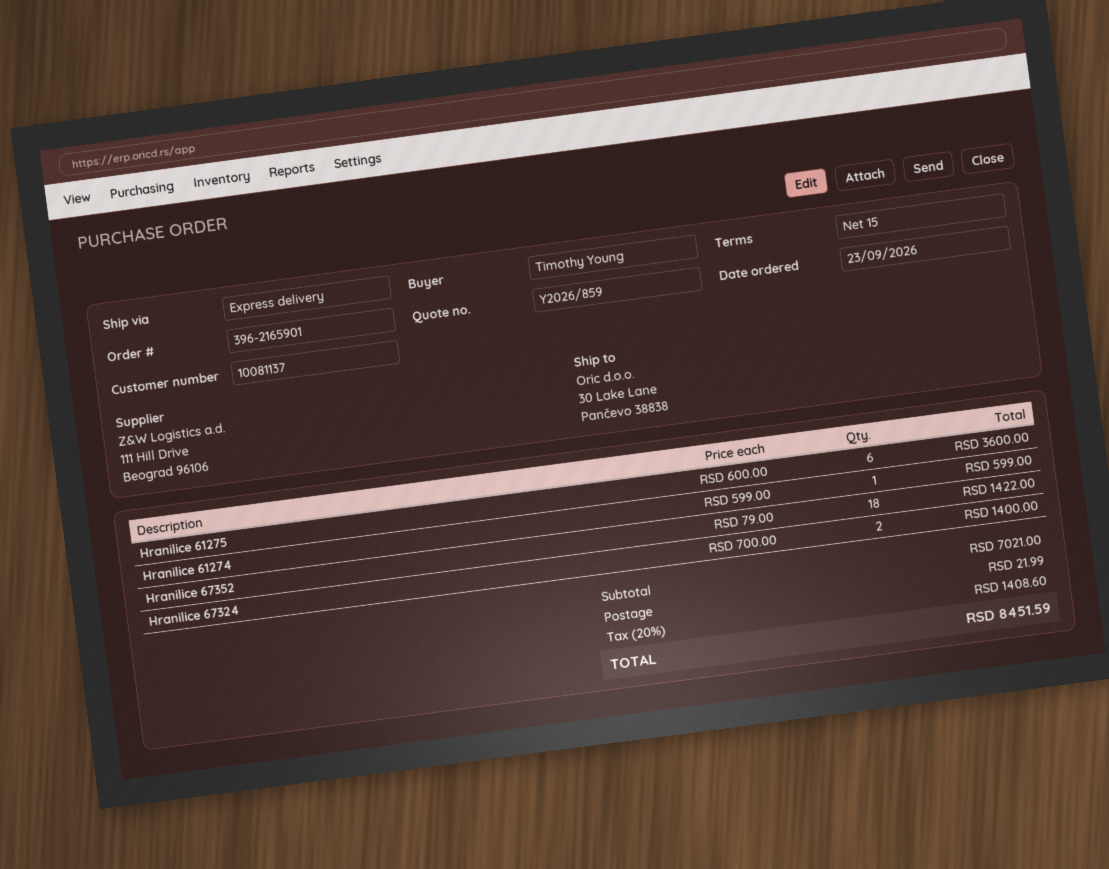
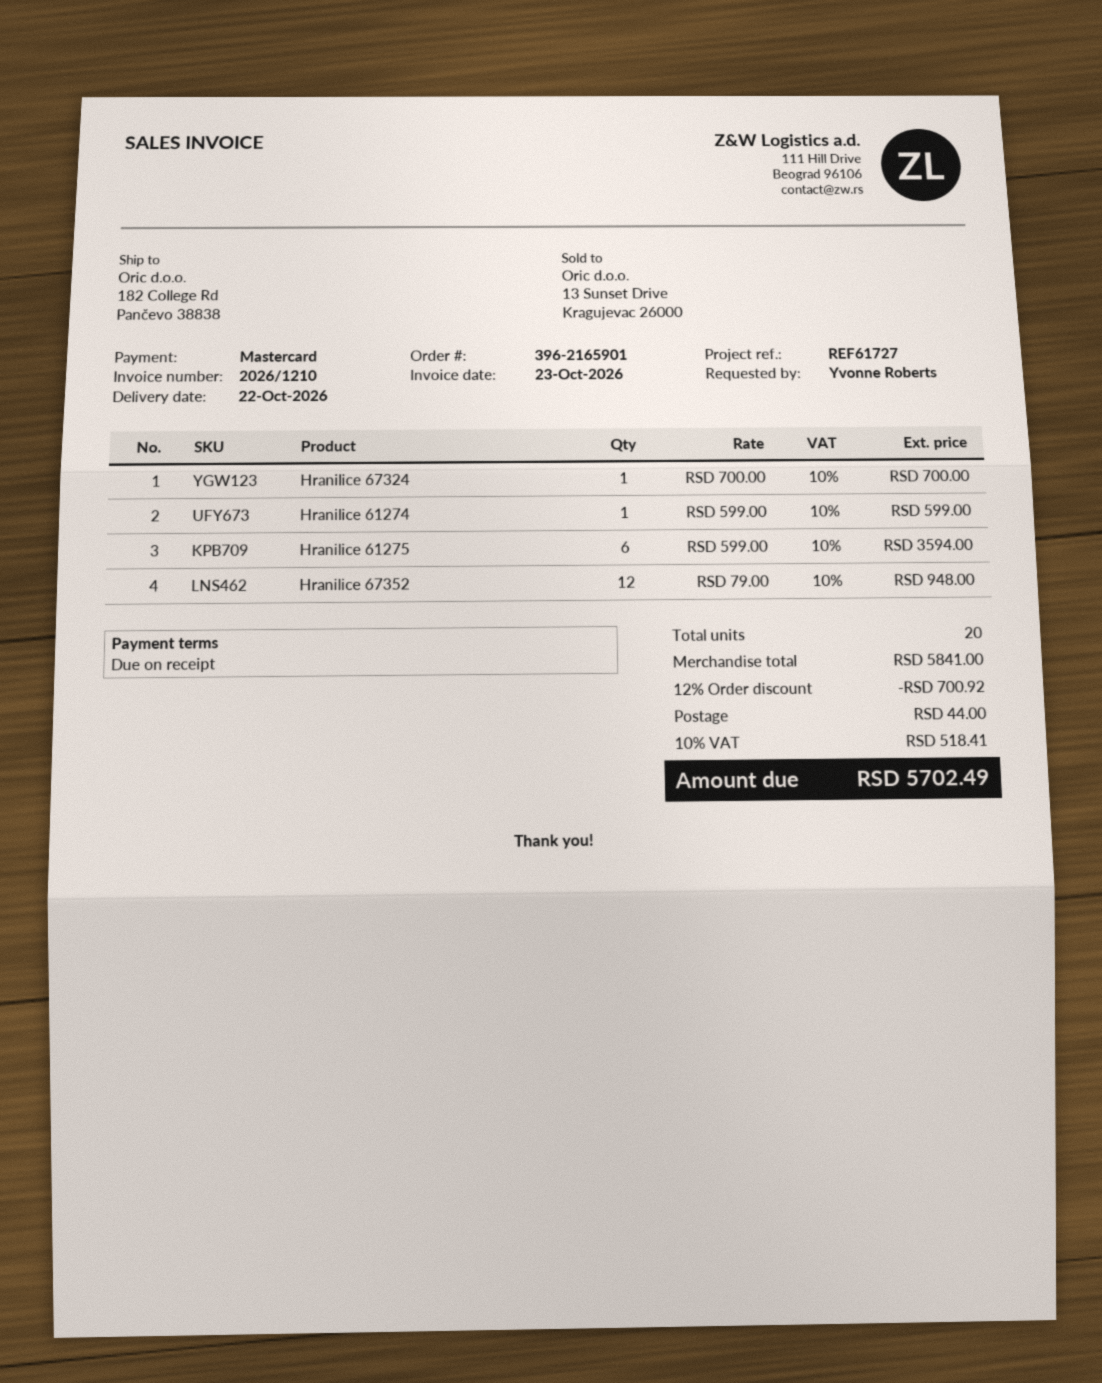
payment terms: 15 days -> on receipt
ordered by: Timothy Young -> Yvonne Roberts
ship to: 30 Lake Lane, Pančevo 38838 -> 182 College Rd, Pančevo 38838
Hranilice 61275: 6 x 600.00 = 3600.00 -> 6 x 599.00 = 3594.00
Hranilice 67352: 18 x 79.00 = 1422.00 -> 12 x 79.00 = 948.00
Hranilice 67324: 2 x 700.00 = 1400.00 -> 1 x 700.00 = 700.00
subtotal: 7021.00 -> 5841.00
discount: none -> 12% = 700.92
shipping: 21.99 -> 44.00
tax: 20% = 1408.60 -> 10% = 518.41
total: 8451.59 -> 5702.49

